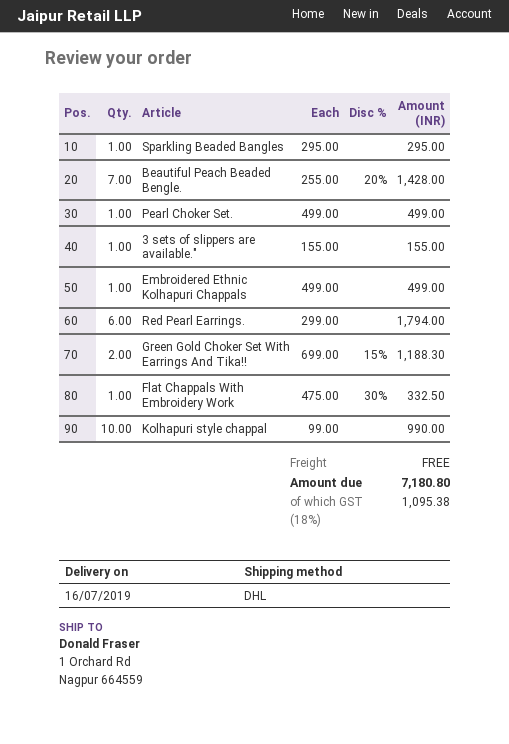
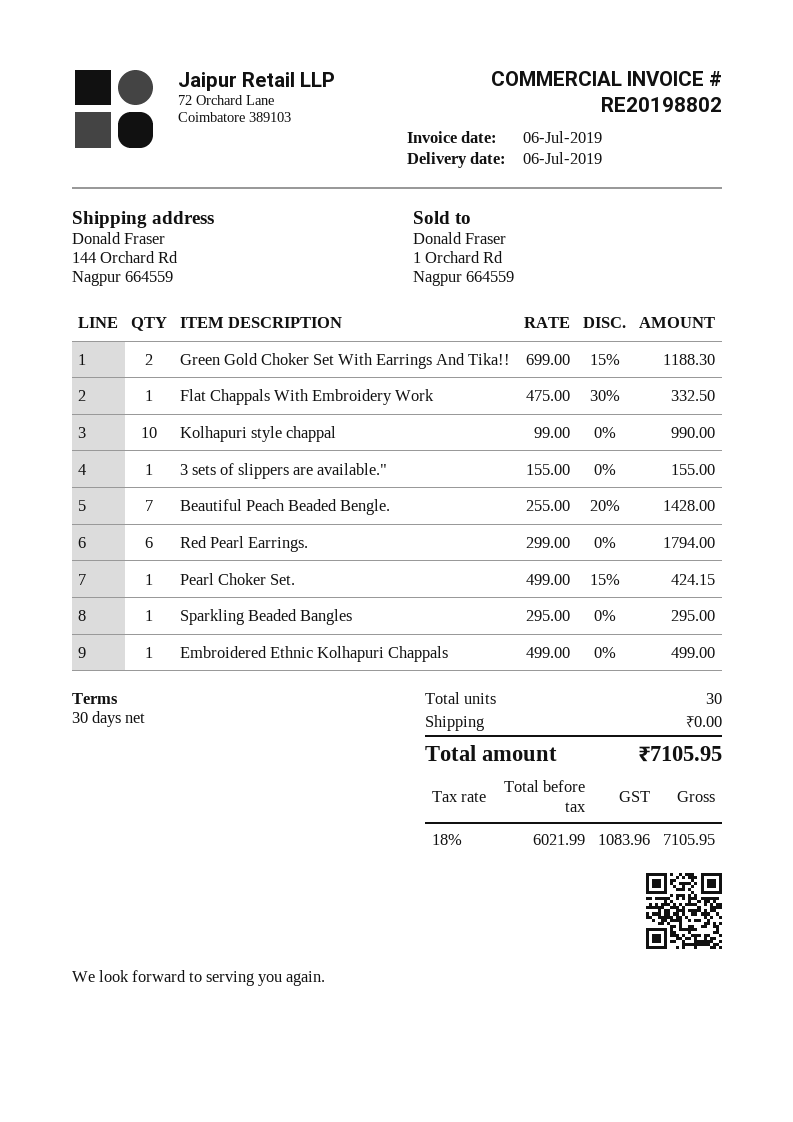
delivery date: 2019-07-16 -> 2019-07-06
ship to: 1 Orchard Rd, Nagpur 664559 -> 144 Orchard Rd, Nagpur 664559
Pearl Choker Set.: 1 x 499.00 = 499.00 -> 1 x 499.00 - 15% = 424.15
tax: 18% = 1095.38 -> 18% = 1083.96
total: 7180.80 -> 7105.95

